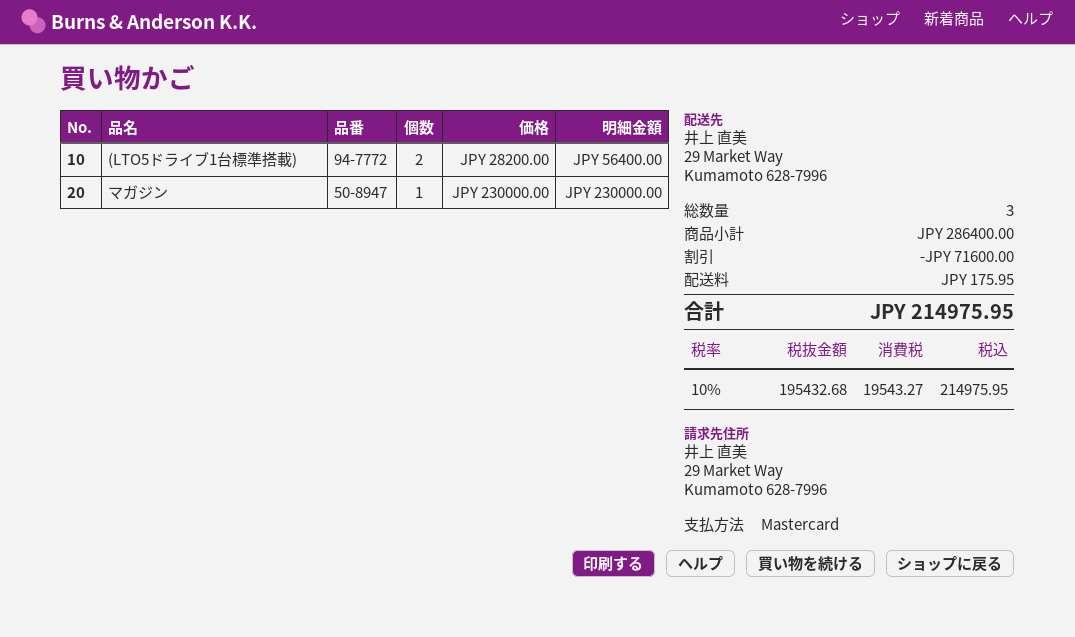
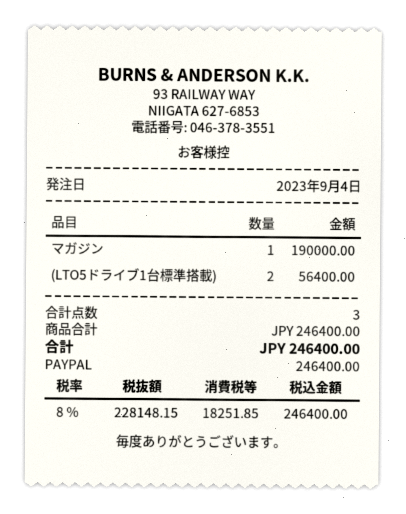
payment method: Mastercard -> PayPal
マガジン: 1 for 230000.00 -> 1 for 190000.00
subtotal: 286400.00 -> 246400.00
discount: 71600.00 -> none
shipping: 175.95 -> none
net: 195432.68 -> 228148.15
tax: 10% = 19543.27 -> 8% = 18251.85
total: 214975.95 -> 246400.00

